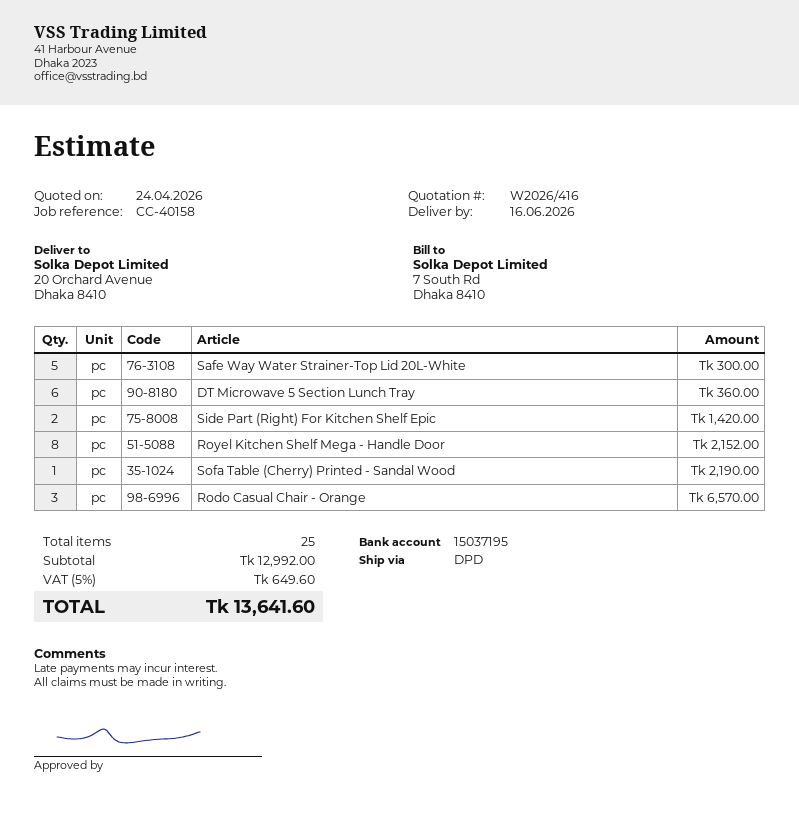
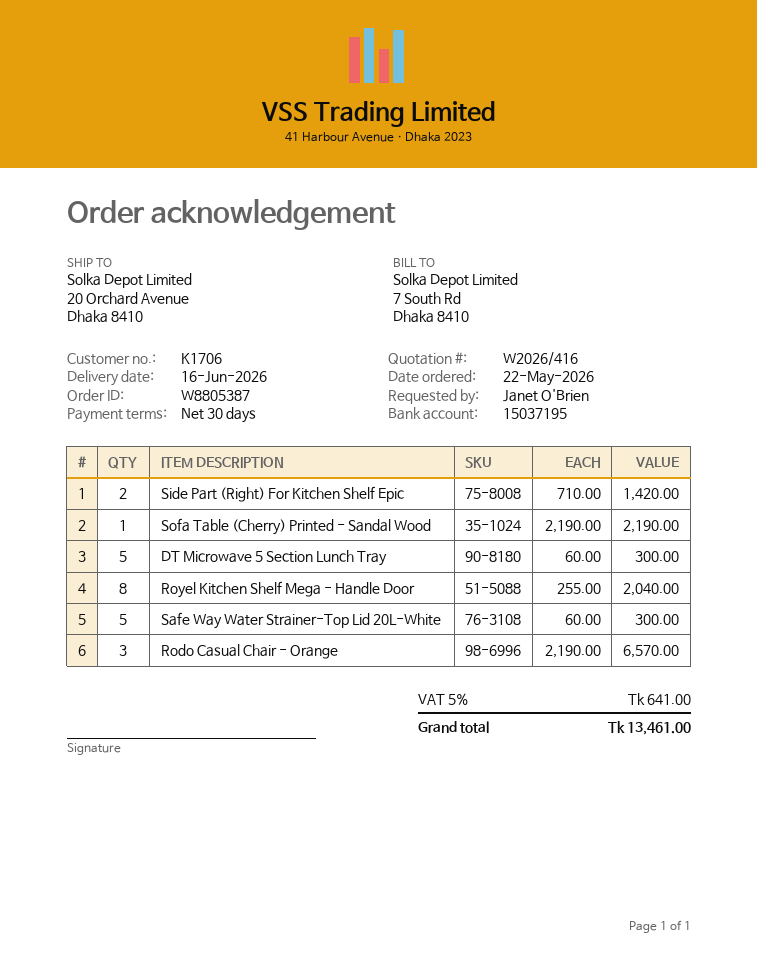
DT Microwave 5 Section Lunch Tray: 6 for 360.00 -> 5 for 300.00
Royel Kitchen Shelf Mega - Handle Door: 8 for 2152.00 -> 8 for 2040.00
tax: 5% = 649.60 -> 5% = 641.00
total: 13641.60 -> 13461.00

